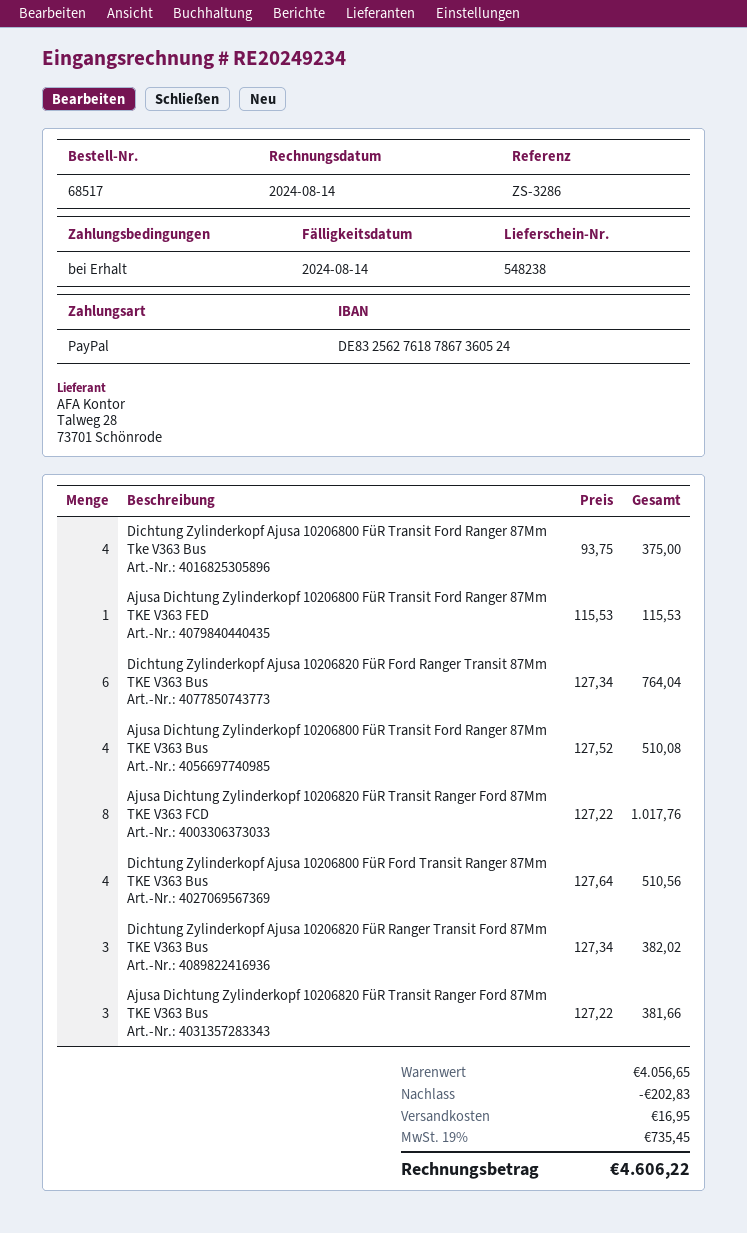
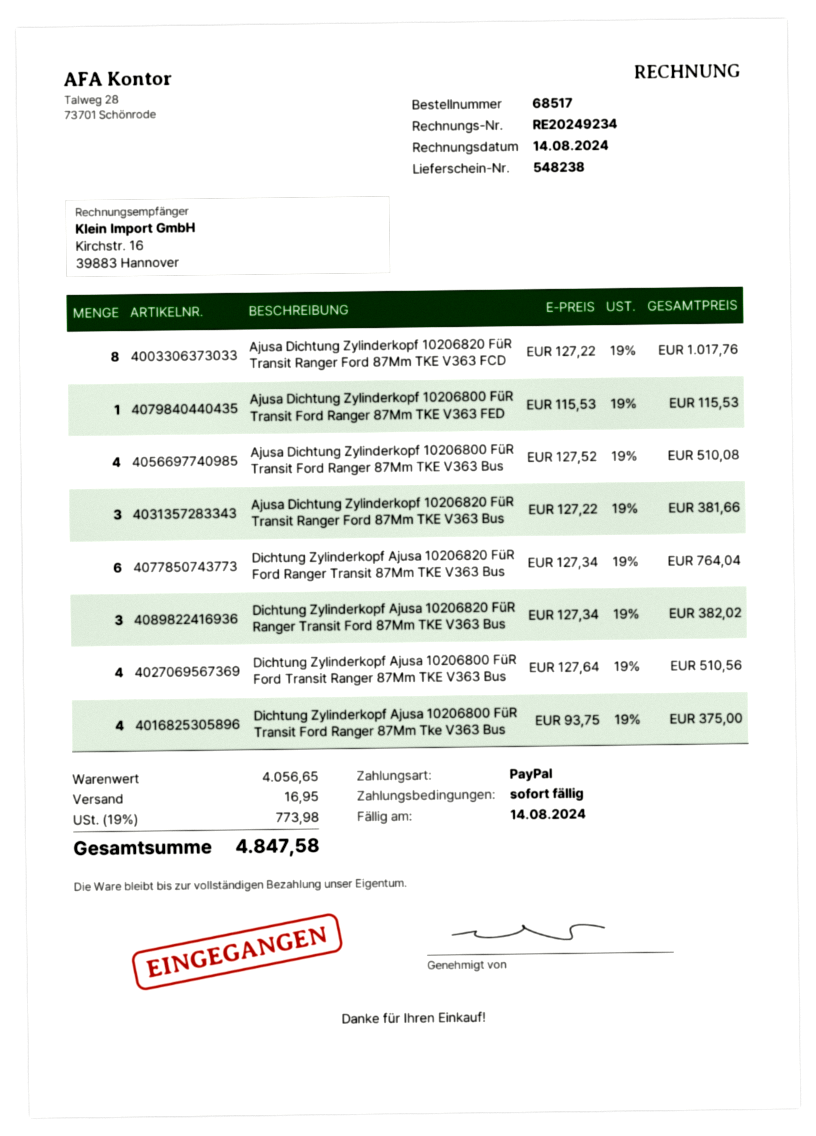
discount: 202.83 -> none
tax: 19% = 735.45 -> 19% = 773.98
total: 4606.22 -> 4847.58

